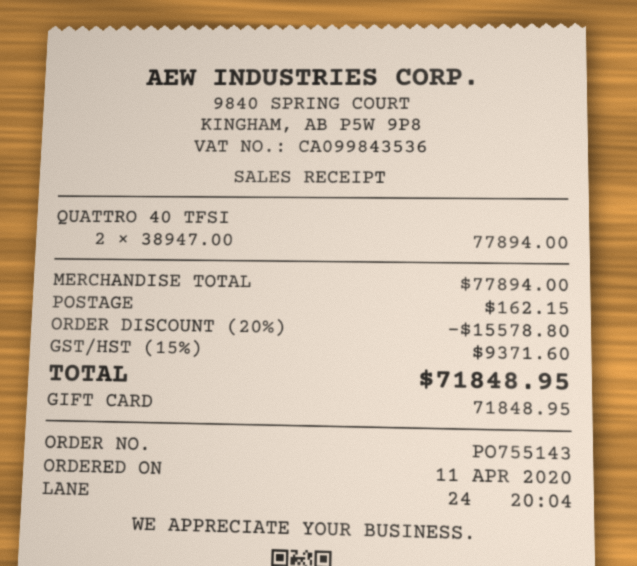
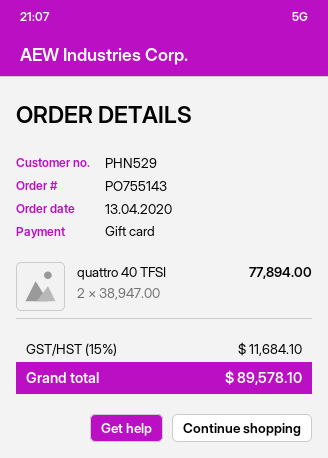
order date: 2020-04-11 -> 2020-04-13
discount: 20% = 15578.80 -> none
shipping: 162.15 -> none
tax: 15% = 9371.60 -> 15% = 11684.10
total: 71848.95 -> 89578.10

